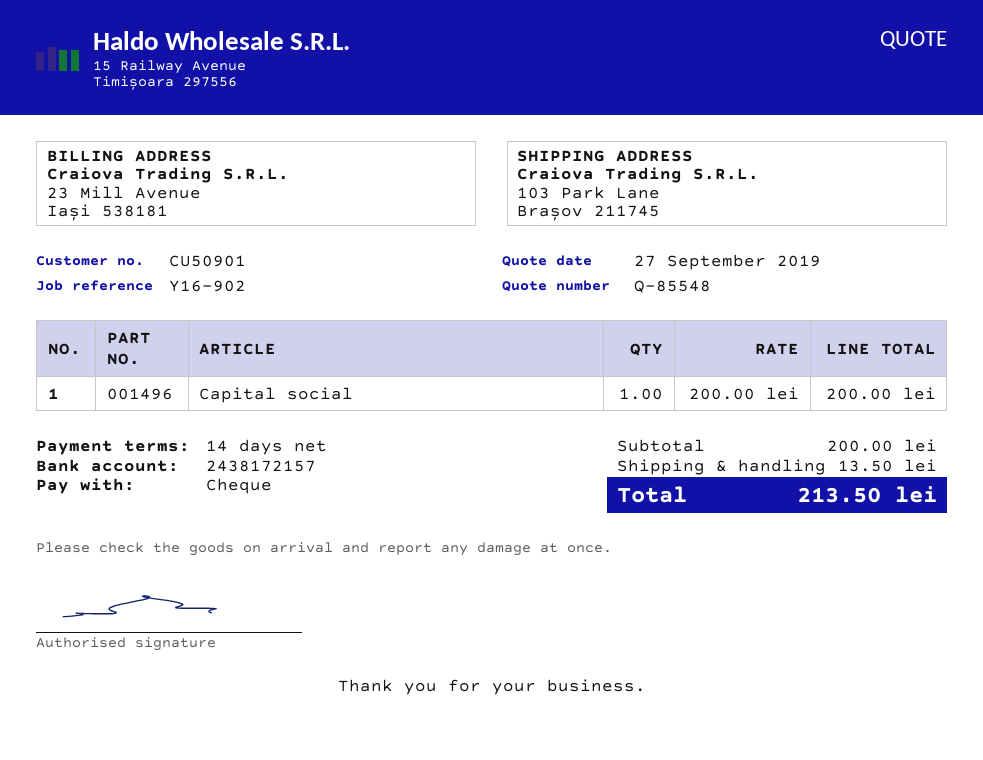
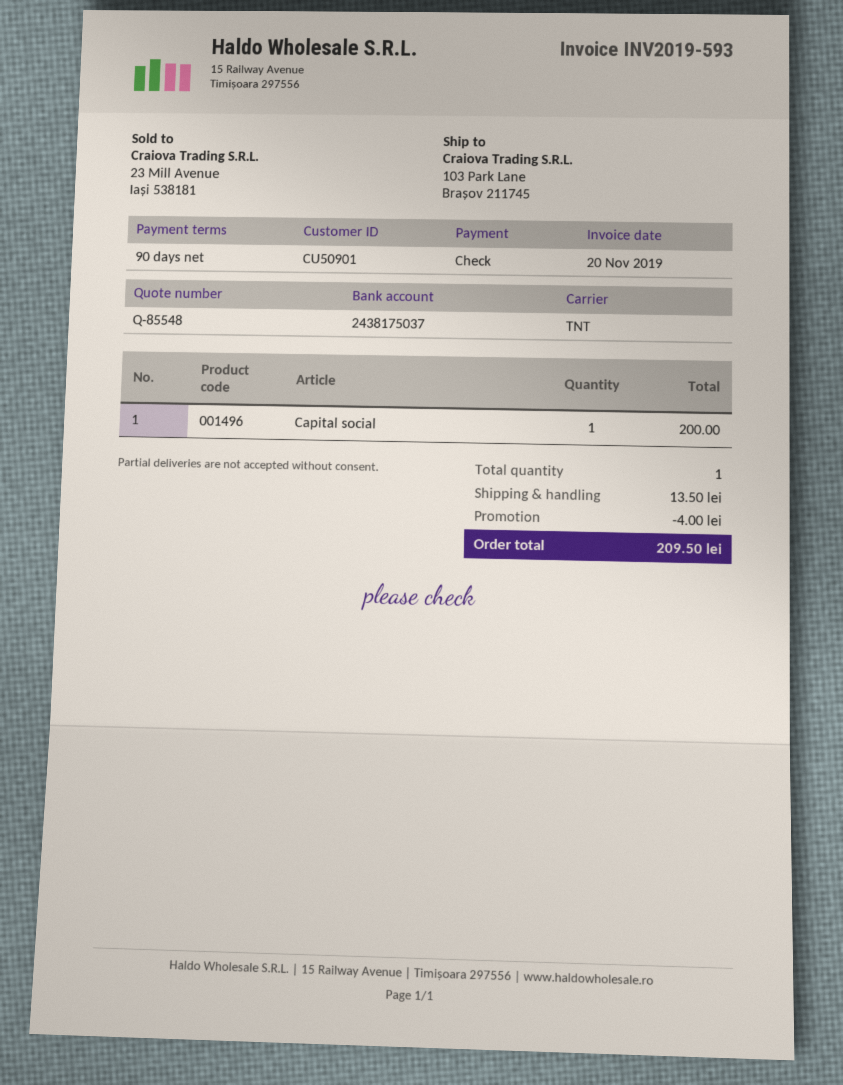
payment terms: 14 days -> 90 days
bank account: 2438172157 -> 2438175037
discount: none -> 4.00
total: 213.50 -> 209.50

